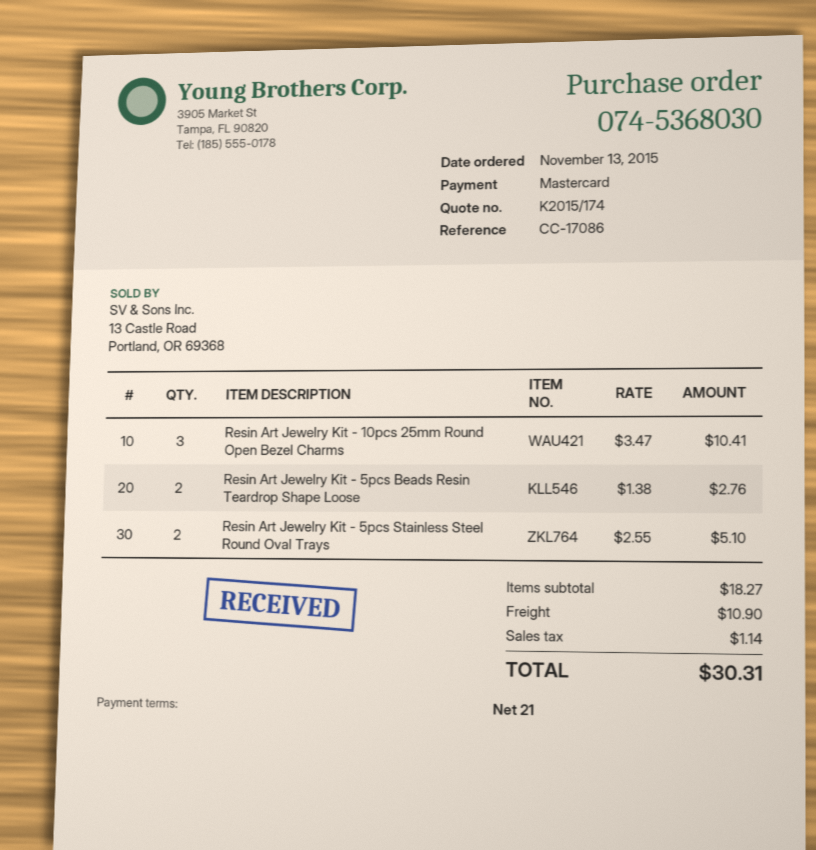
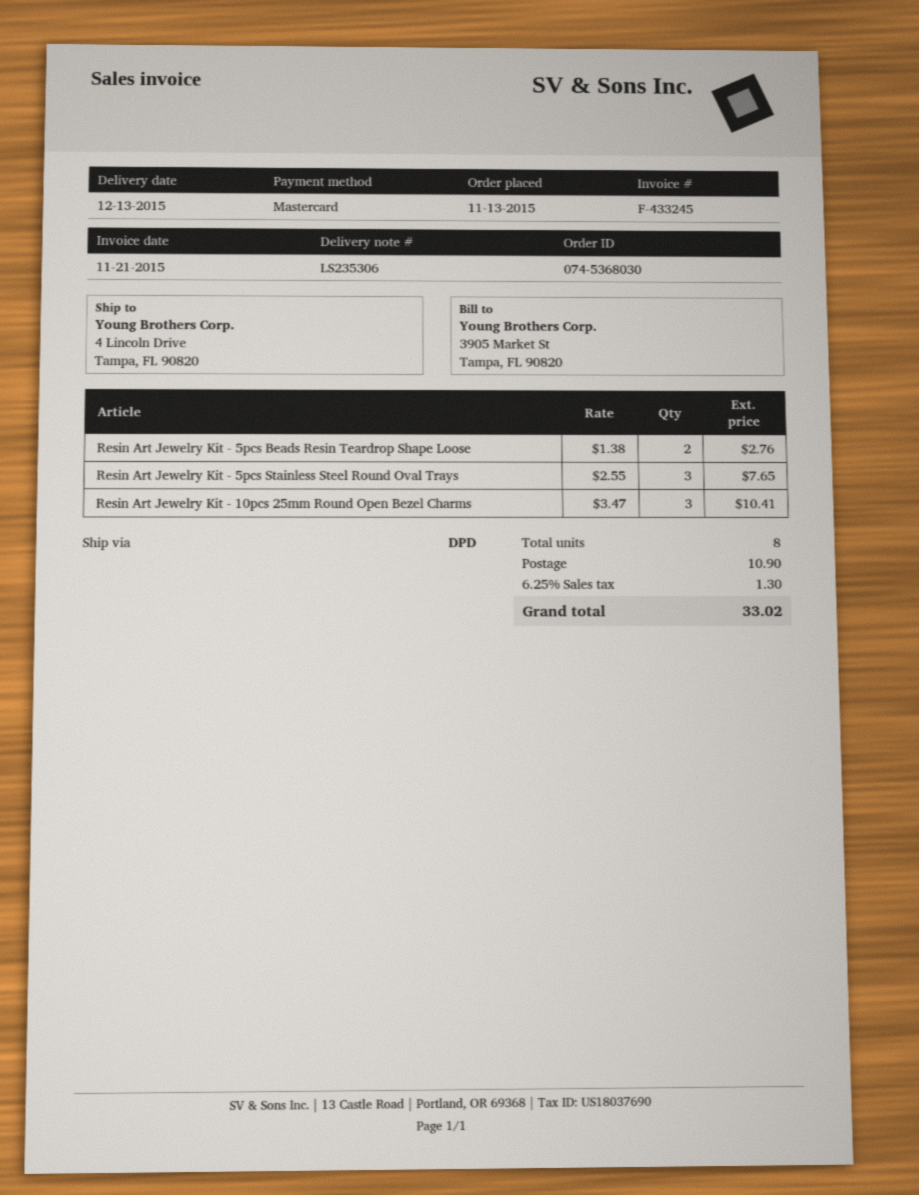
Resin Art Jewelry Kit - 5pcs Stainless Steel Round Oval Trays: 2 x 2.55 = 5.10 -> 3 x 2.55 = 7.65
tax: 1.14 -> 1.30
total: 30.31 -> 33.02

